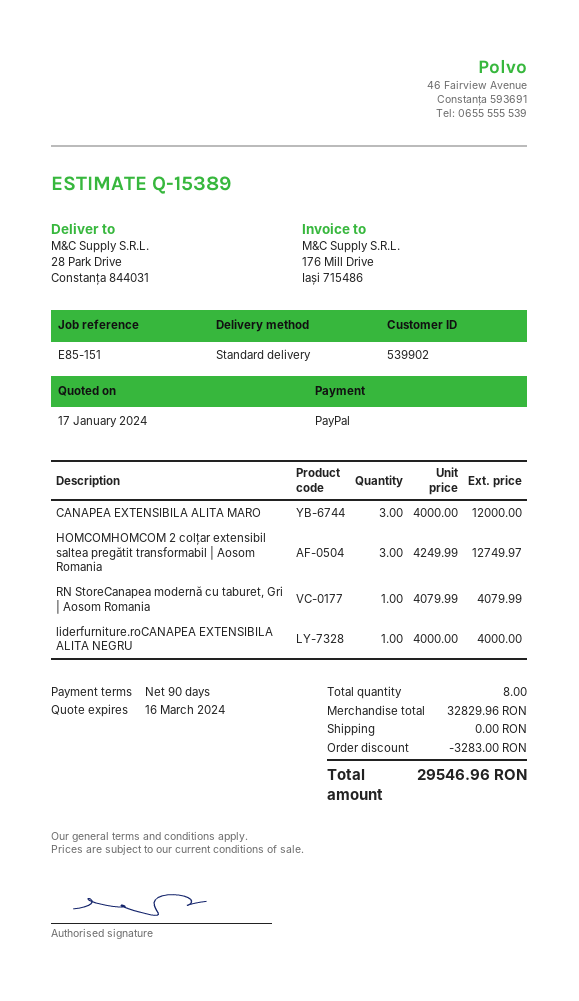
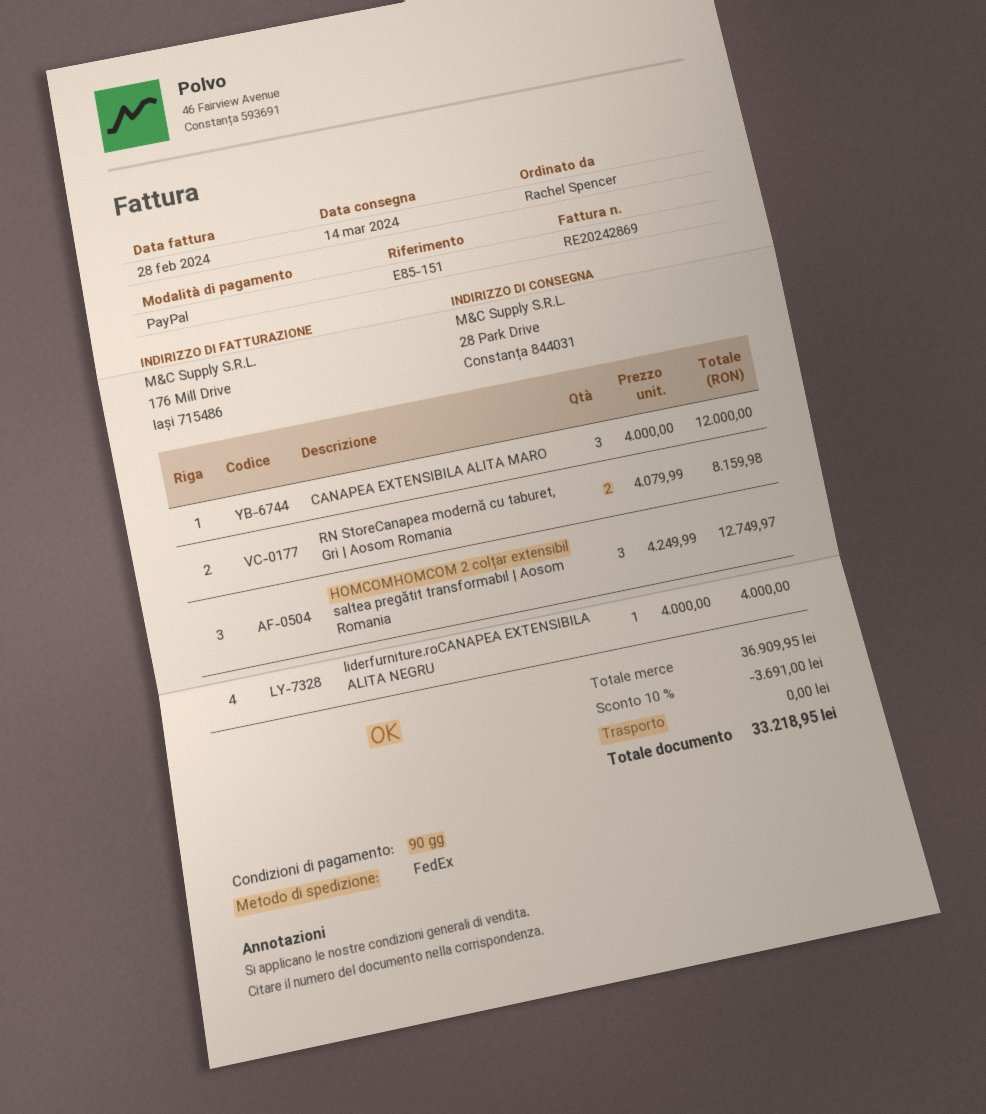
shipping method: standard -> FedEx
RN StoreCanapea modernă cu taburet, Gri | Aosom Romania: 1 x 4079.99 = 4079.99 -> 2 x 4079.99 = 8159.98
subtotal: 32829.96 -> 36909.95
discount: 3283.00 -> 3691.00
total: 29546.96 -> 33218.95

